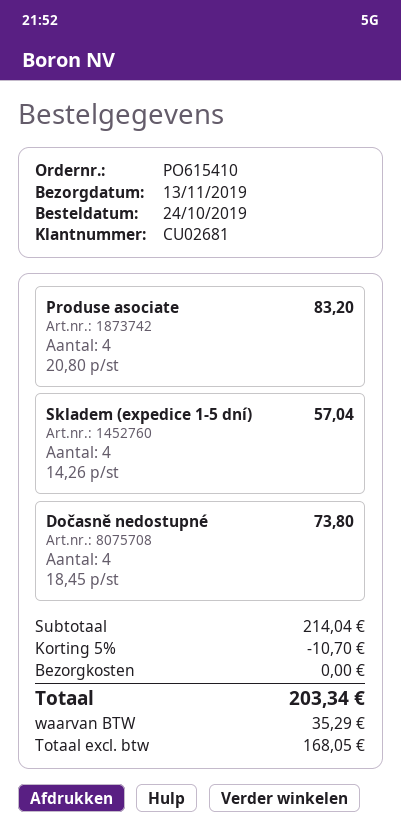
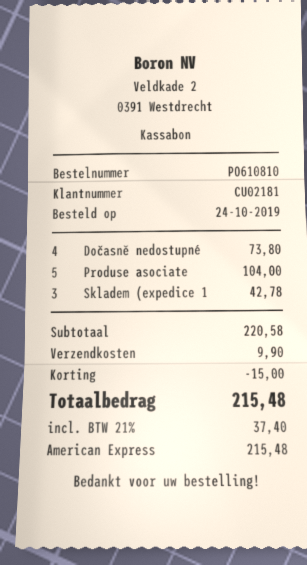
order number: PO615410 -> PO610810
customer number: CU02681 -> CU02181
Produse asociate: 4 for 83.20 -> 5 for 104.00
Skladem (expedice 1-5 dní): 4 for 57.04 -> 3 for 42.78
subtotal: 214.04 -> 220.58
discount: 10.70 -> 15.00
shipping: 0.00 -> 9.90
tax: 35.29 -> 37.40
total: 203.34 -> 215.48

